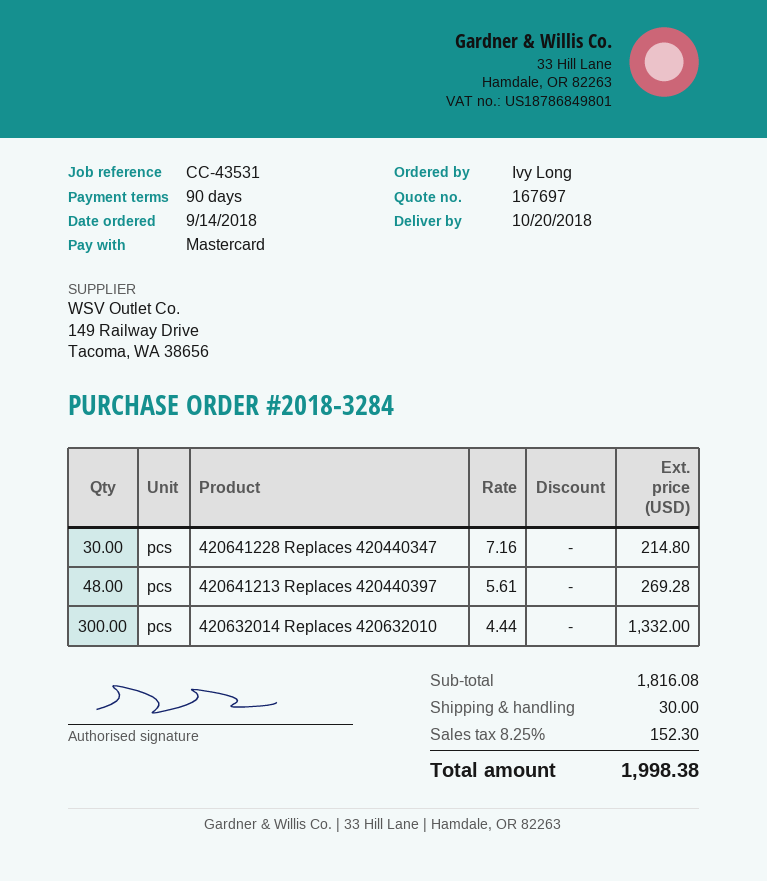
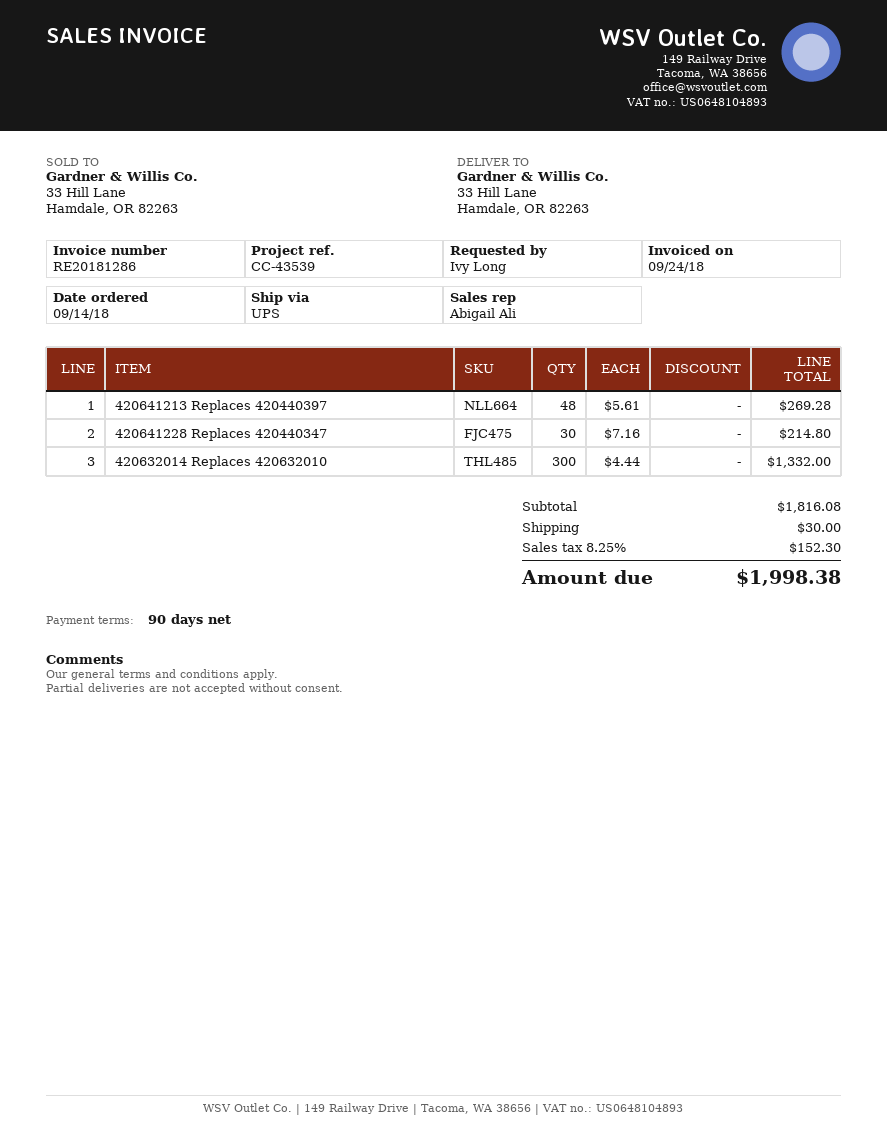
reference: CC-43531 -> CC-43539

